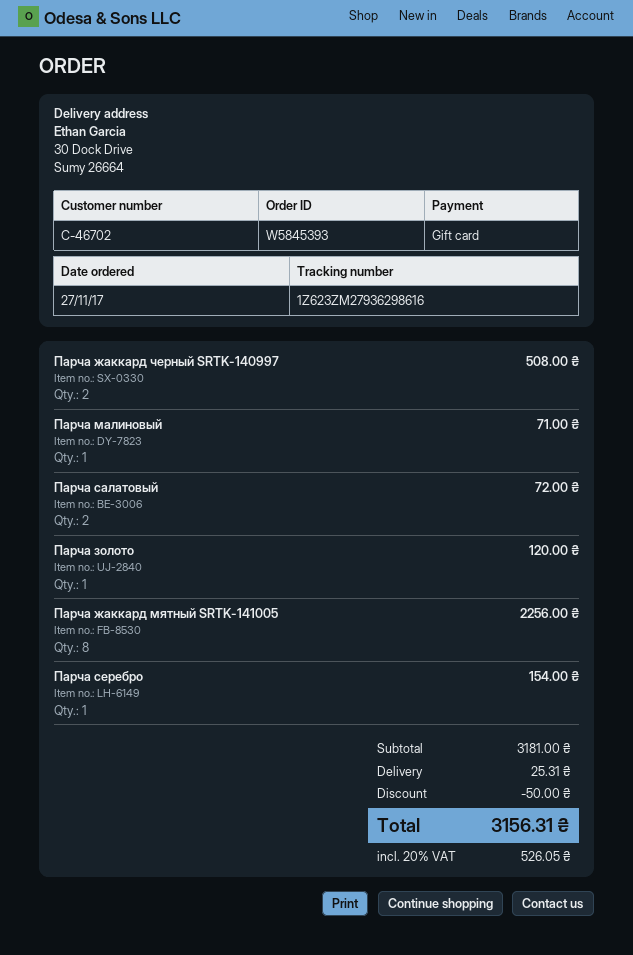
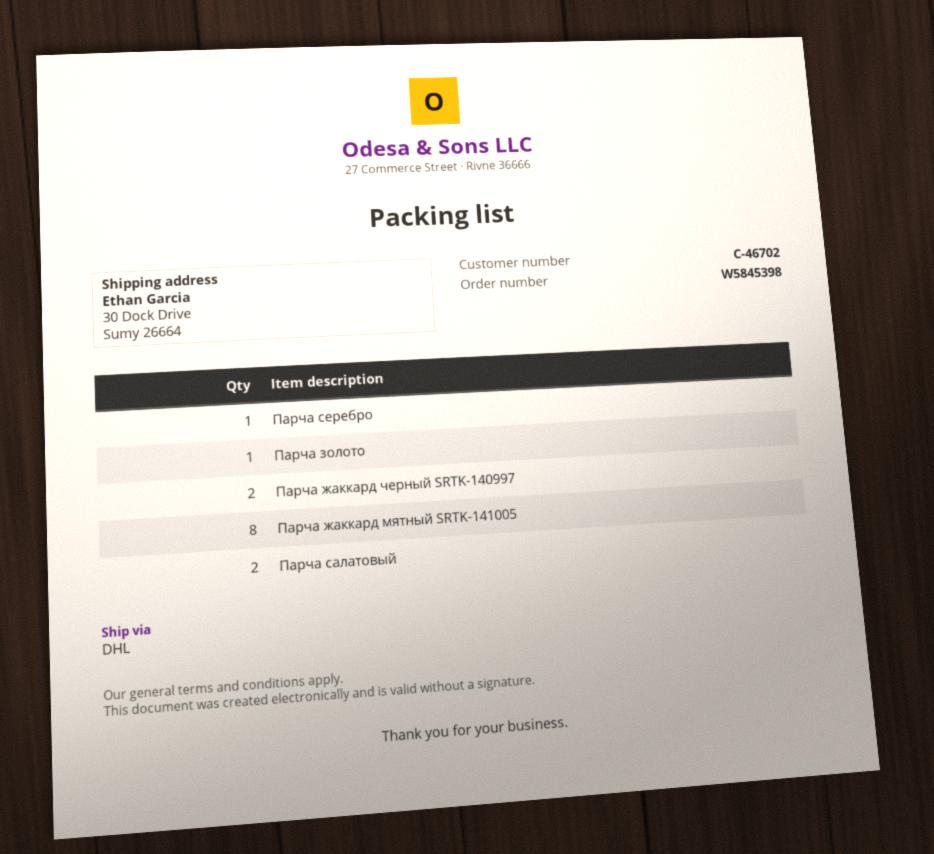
order number: W5845393 -> W5845398
Парча малиновый: 1 -> none

